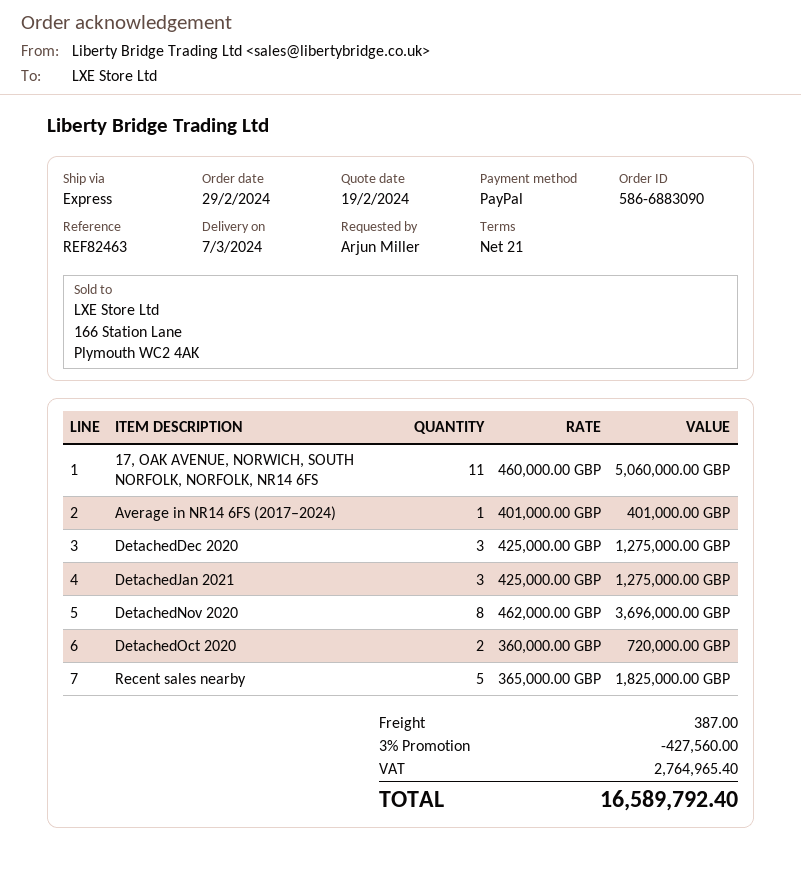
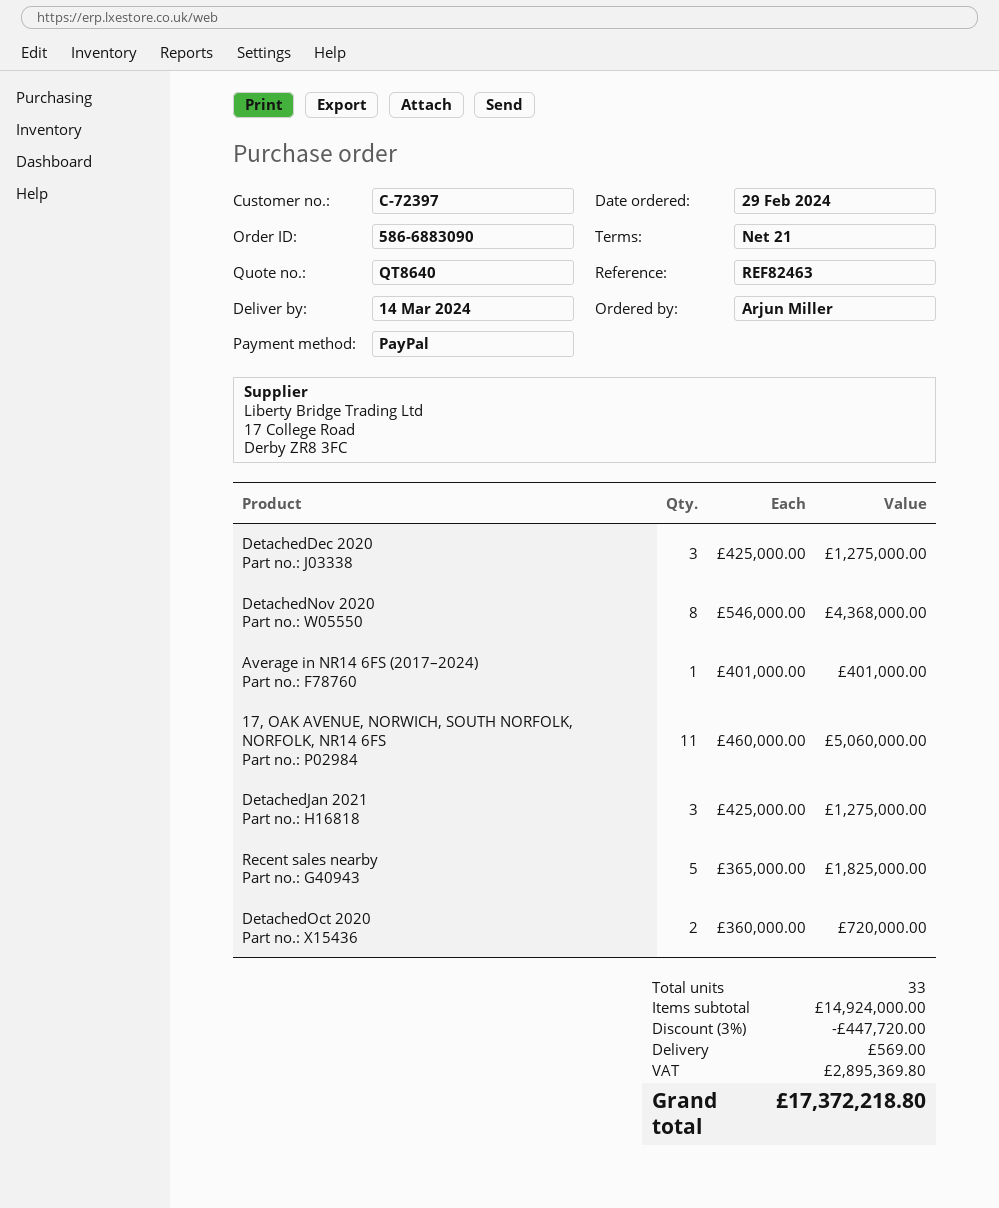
delivery date: 2024-03-07 -> 2024-03-14
DetachedNov 2020: 8 x 462000.00 = 3696000.00 -> 8 x 546000.00 = 4368000.00
discount: 3% = 427560.00 -> 3% = 447720.00
shipping: 387.00 -> 569.00
tax: 2764965.40 -> 2895369.80
total: 16589792.40 -> 17372218.80

